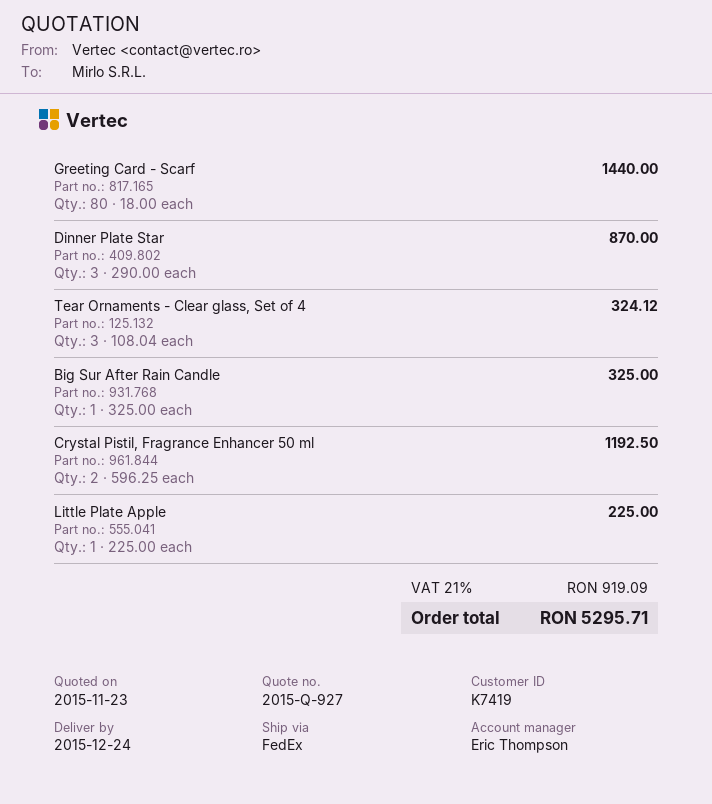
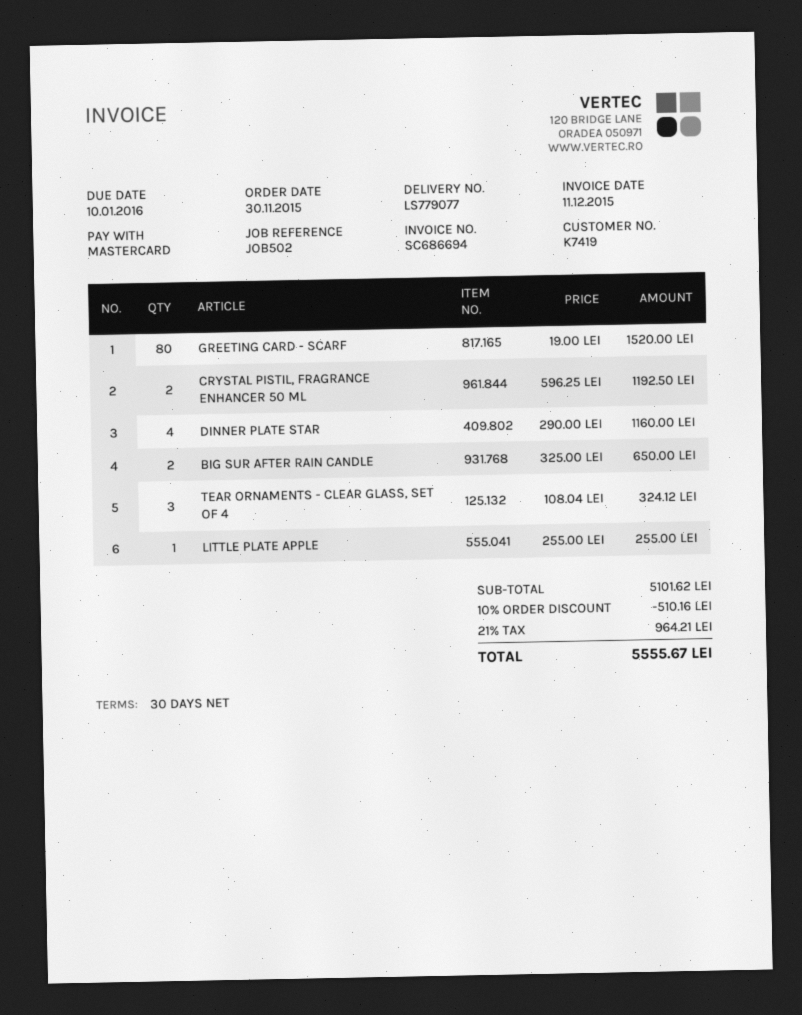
Greeting Card - Scarf: 80 x 18.00 = 1440.00 -> 80 x 19.00 = 1520.00
Dinner Plate Star: 3 x 290.00 = 870.00 -> 4 x 290.00 = 1160.00
Big Sur After Rain Candle: 1 x 325.00 = 325.00 -> 2 x 325.00 = 650.00
Little Plate Apple: 1 x 225.00 = 225.00 -> 1 x 255.00 = 255.00
discount: none -> 10% = 510.16
tax: 21% = 919.09 -> 21% = 964.21
total: 5295.71 -> 5555.67

